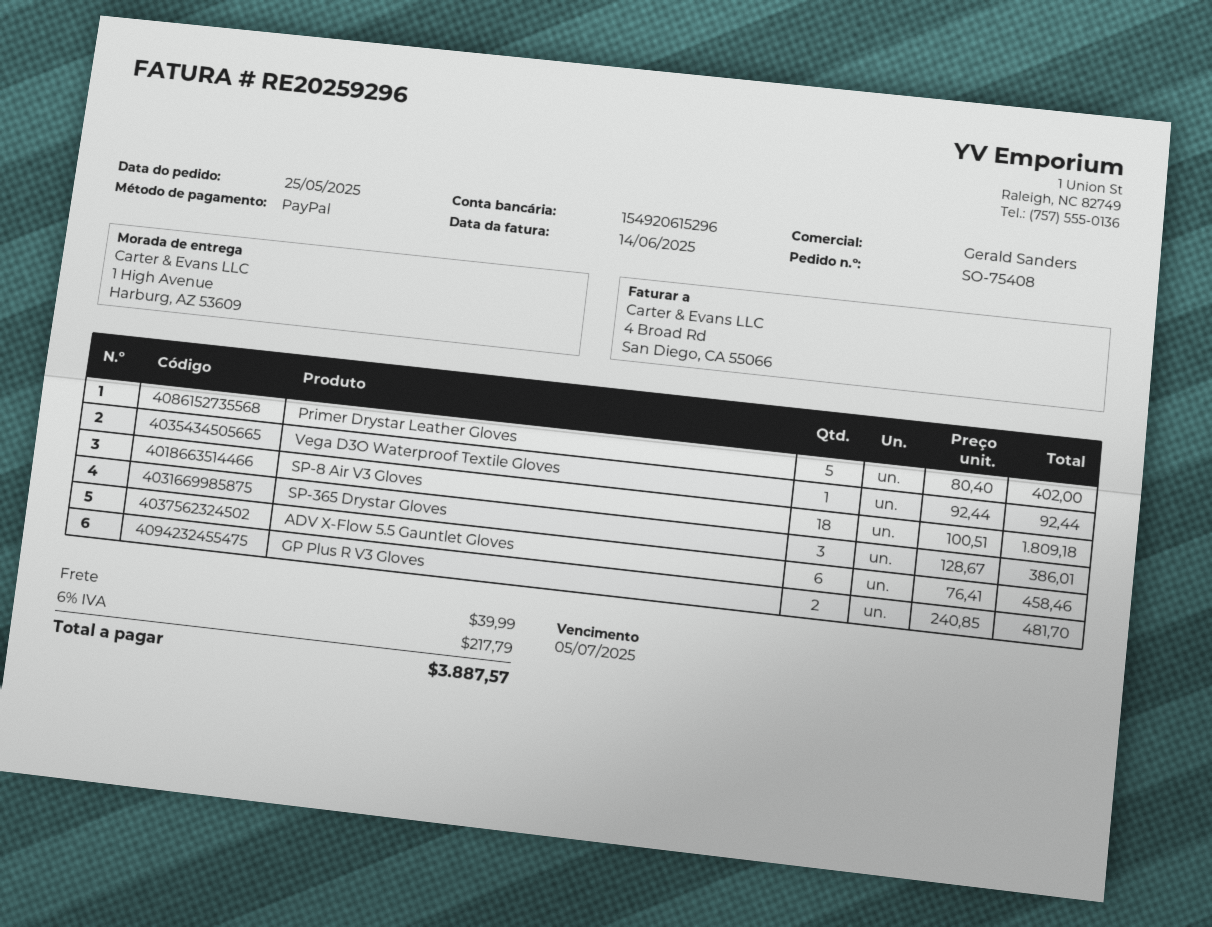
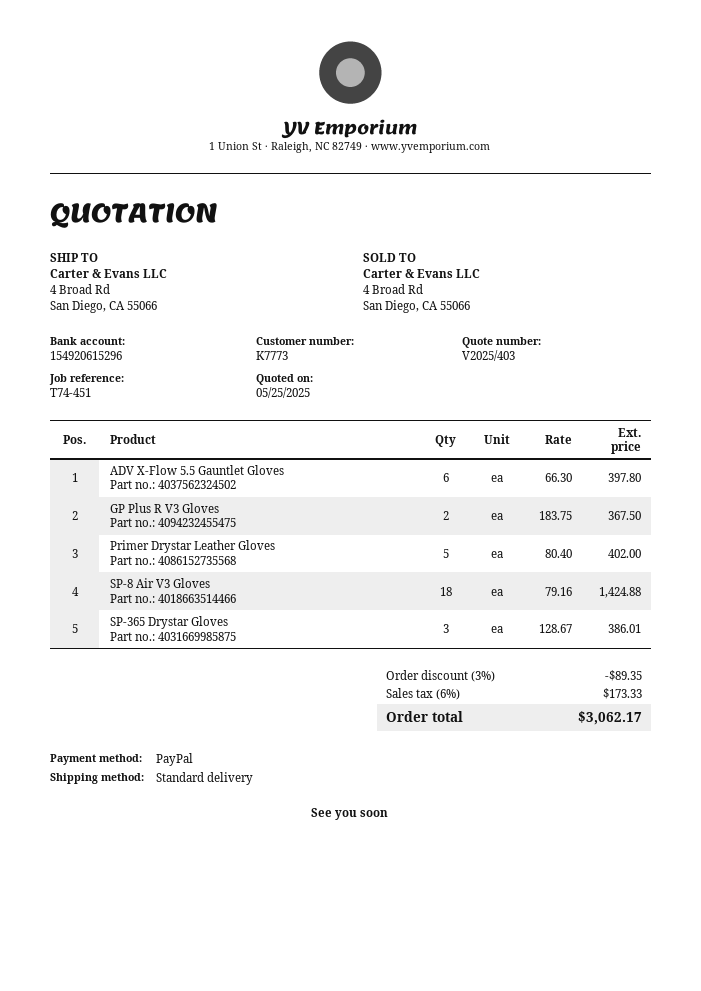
ship to: 1 High Avenue, Harburg, AZ 53609 -> 4 Broad Rd, San Diego, CA 55066
Vega D3O Waterproof Textile Gloves: 1 x 92.44 = 92.44 -> none
SP-8 Air V3 Gloves: 18 x 100.51 = 1809.18 -> 18 x 79.16 = 1424.88
ADV X-Flow 5.5 Gauntlet Gloves: 6 x 76.41 = 458.46 -> 6 x 66.30 = 397.80
GP Plus R V3 Gloves: 2 x 240.85 = 481.70 -> 2 x 183.75 = 367.50
discount: none -> 3% = 89.35
shipping: 39.99 -> none
tax: 6% = 217.79 -> 6% = 173.33
total: 3887.57 -> 3062.17

